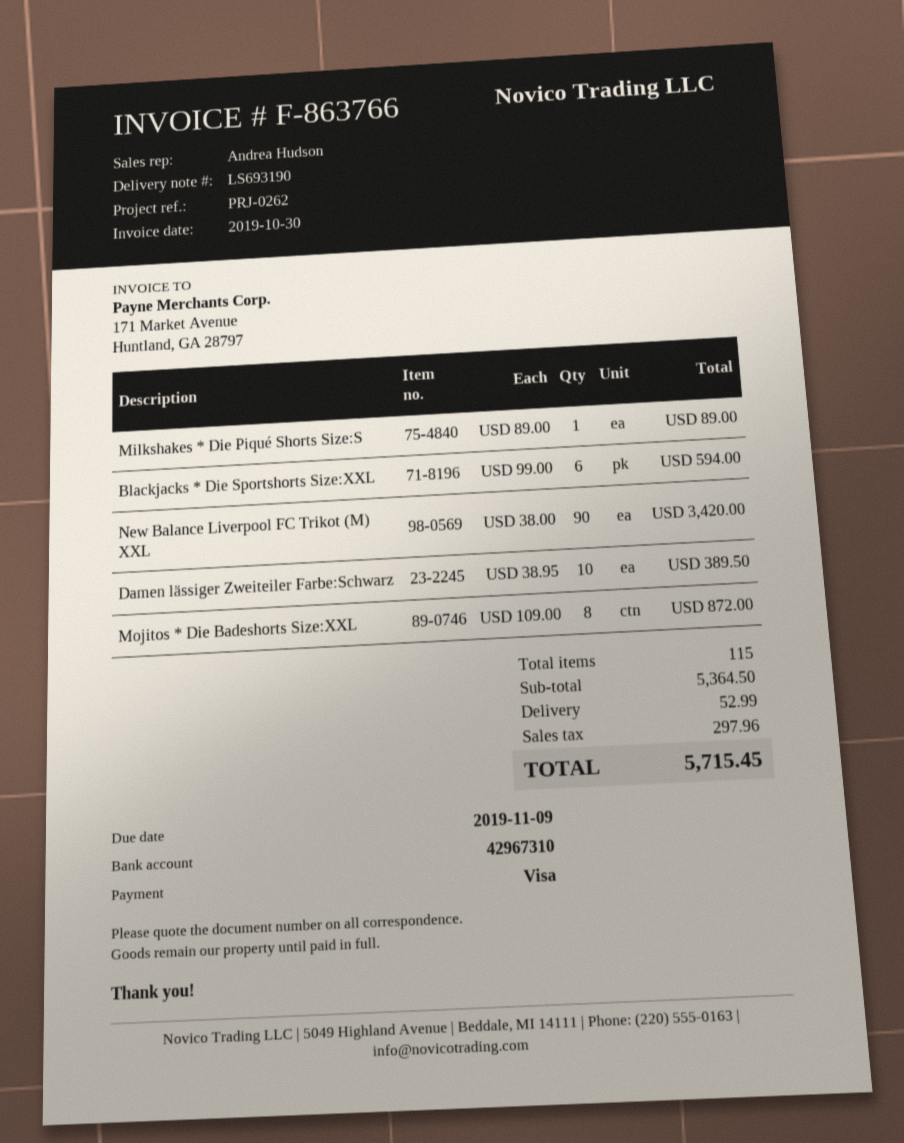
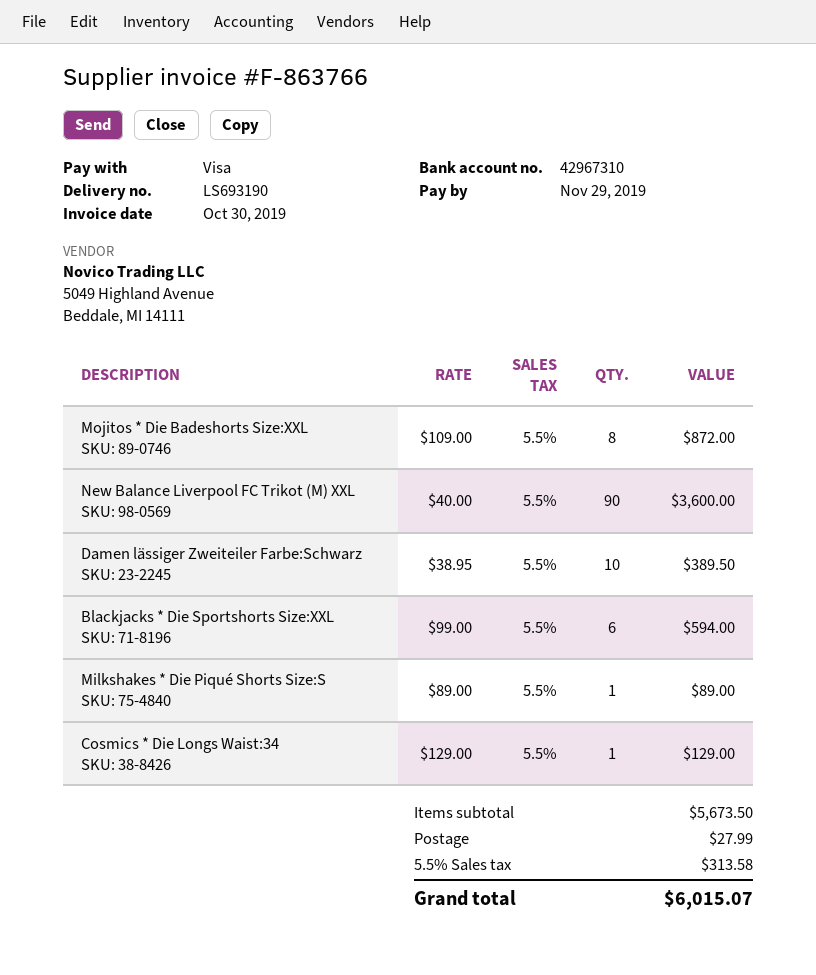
due date: 2019-11-09 -> 2019-11-29
New Balance Liverpool FC Trikot (M) XXL: 90 x 38.00 = 3420.00 -> 90 x 40.00 = 3600.00
Cosmics * Die Longs Waist:34: none -> 1 x 129.00 = 129.00
subtotal: 5364.50 -> 5673.50
shipping: 52.99 -> 27.99
tax: 297.96 -> 313.58
total: 5715.45 -> 6015.07

